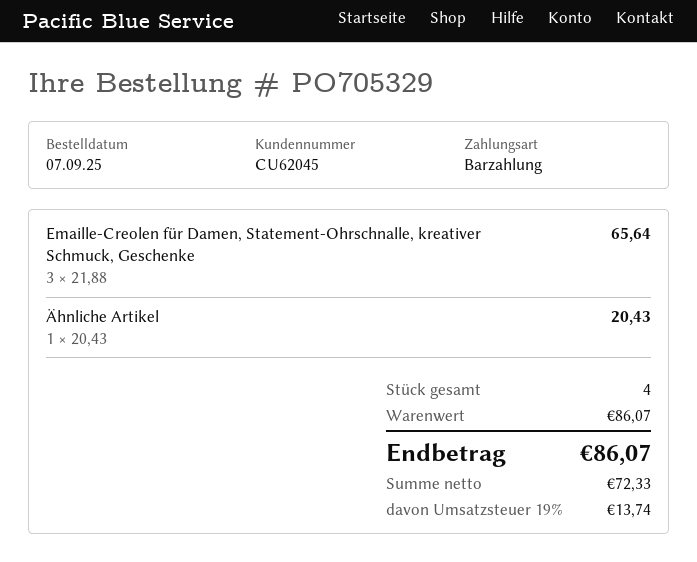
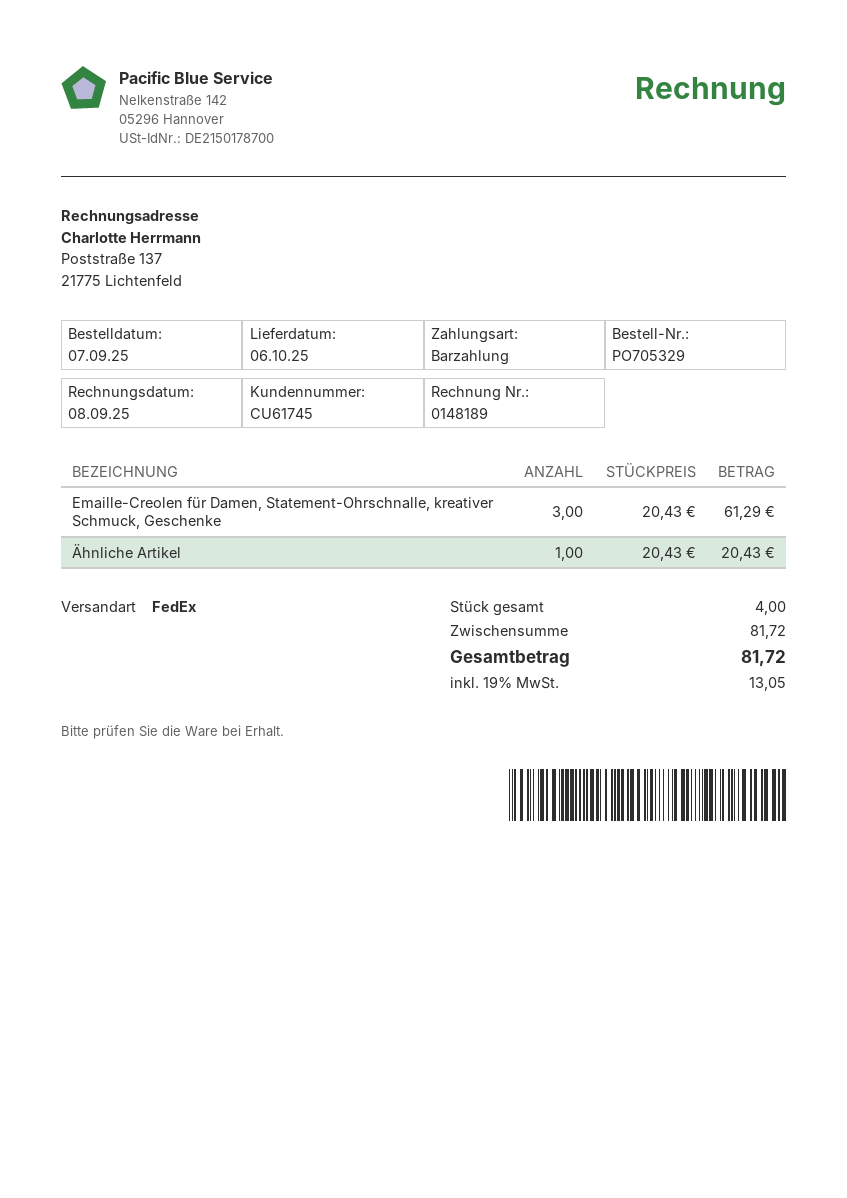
customer number: CU62045 -> CU61745
Emaille-Creolen für Damen, Statement-Ohrschnalle, kreativer Schmuck, Geschenke: 3 x 21.88 = 65.64 -> 3 x 20.43 = 61.29
subtotal: 86.07 -> 81.72
tax: 19% = 13.74 -> 19% = 13.05
total: 86.07 -> 81.72

